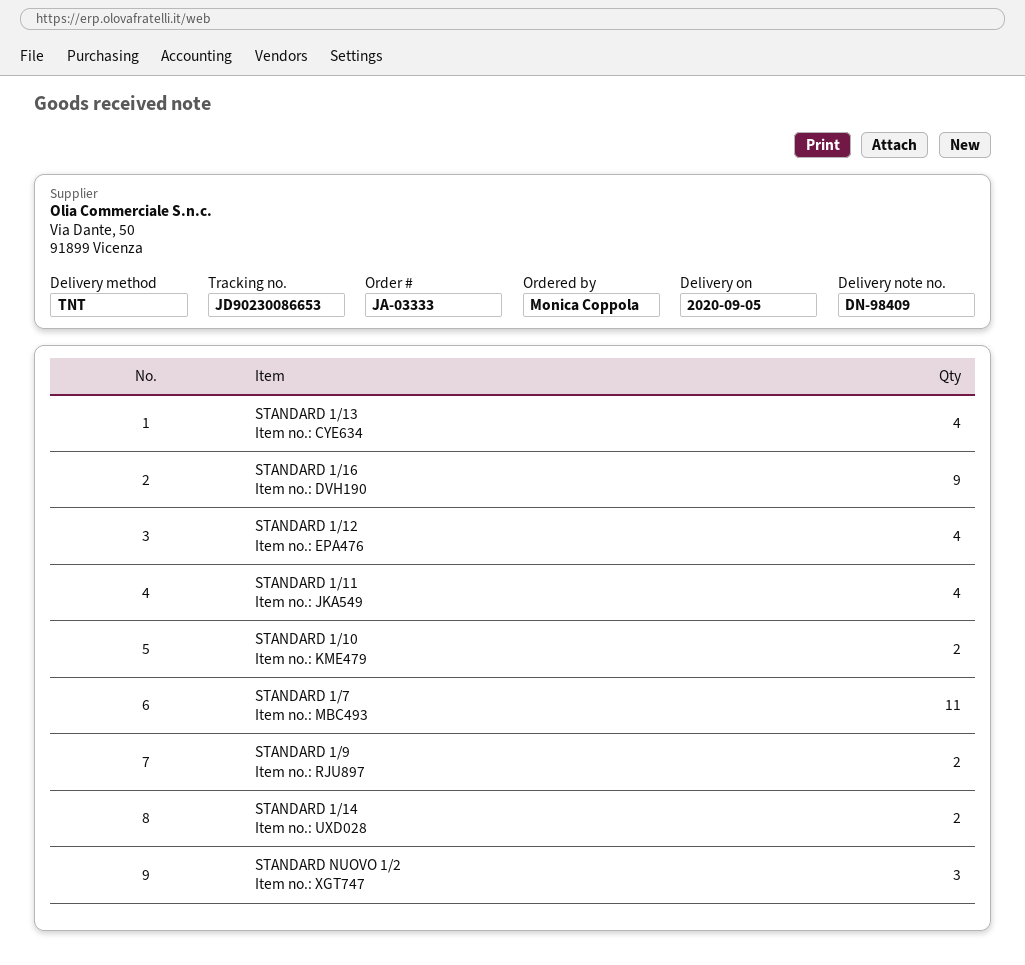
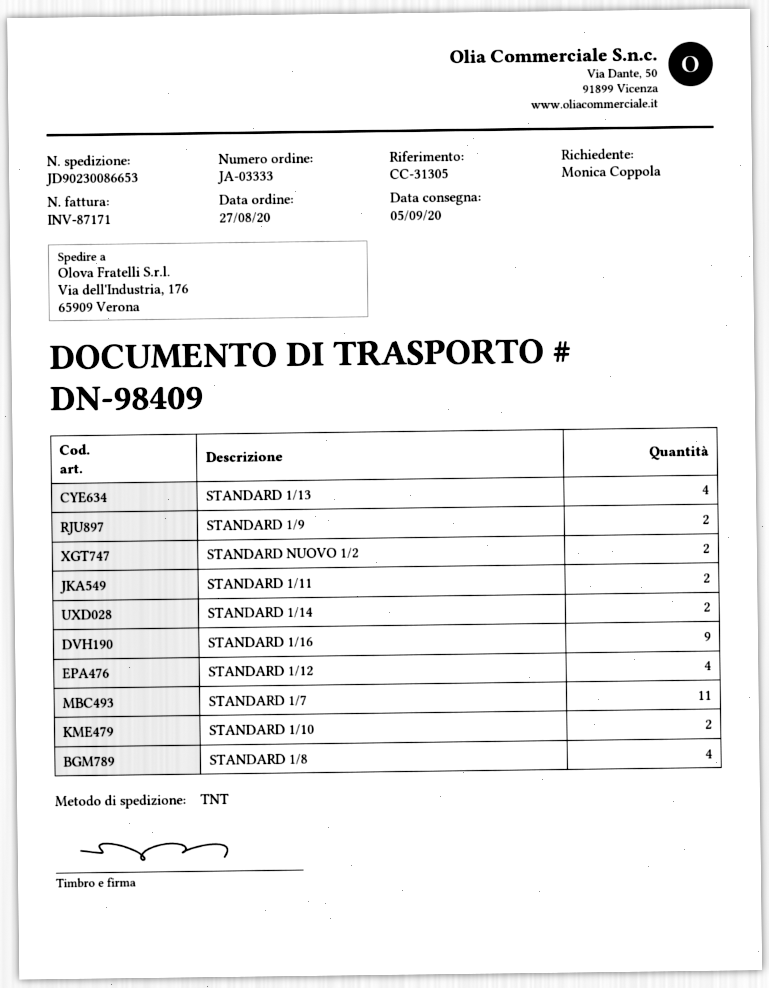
STANDARD 1/11: 4 -> 2
STANDARD NUOVO 1/2: 3 -> 2
STANDARD 1/8: none -> 4

